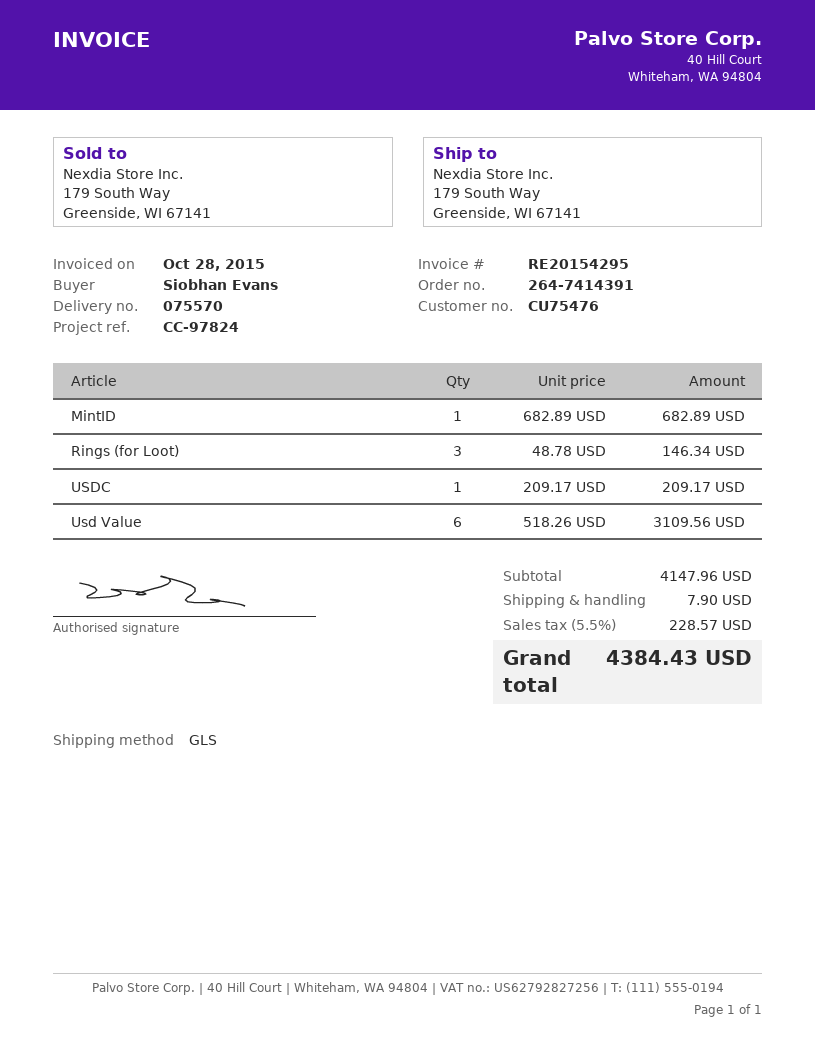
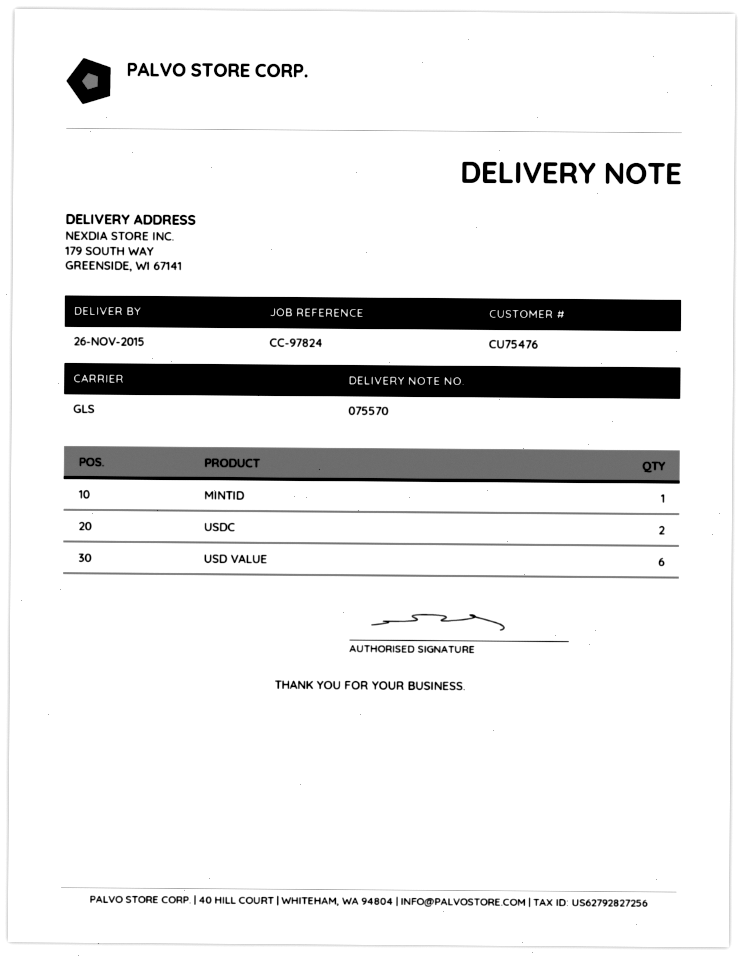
Rings (for Loot): 3 -> none
USDC: 1 -> 2

